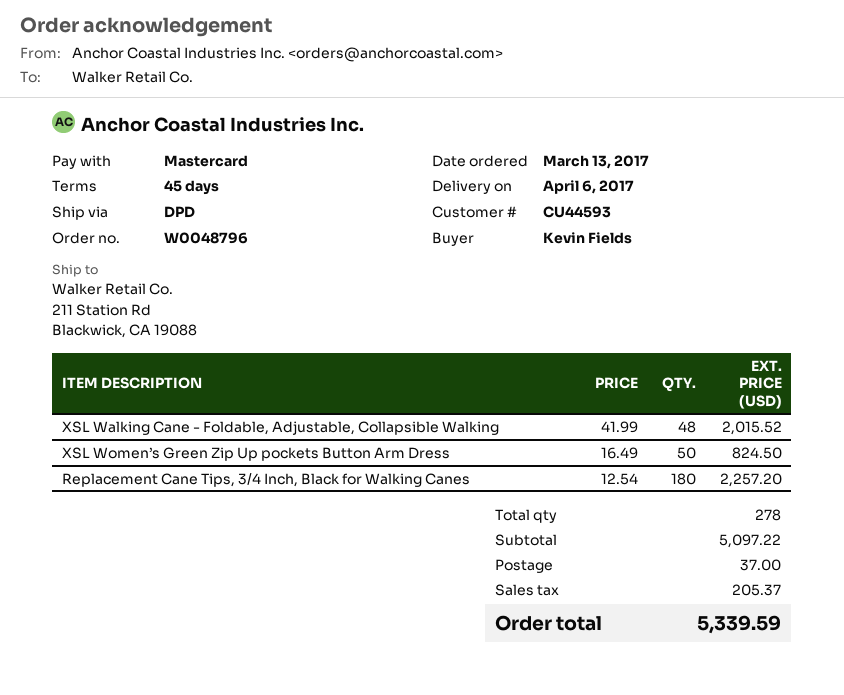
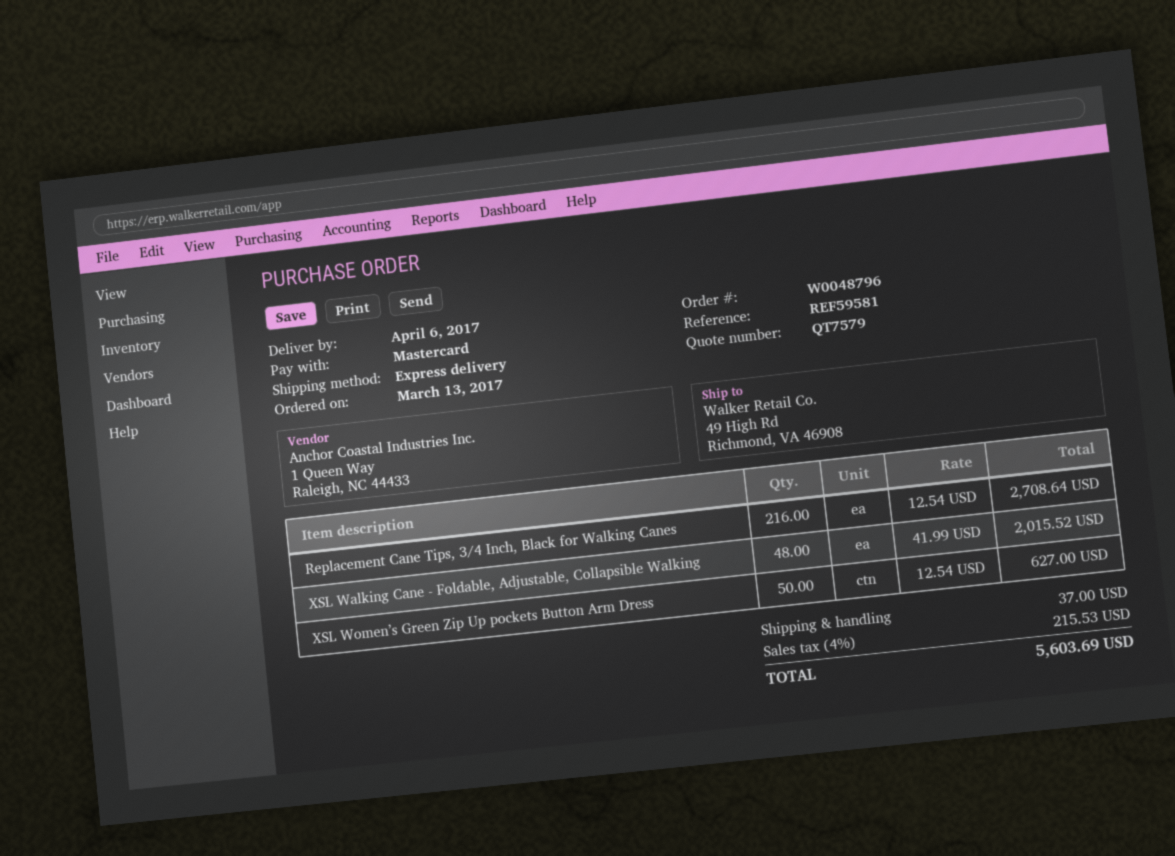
shipping method: DPD -> express
ship to: 211 Station Rd, Blackwick, CA 19088 -> 49 High Rd, Richmond, VA 46908
XSL Women’s Green Zip Up pockets Button Arm Dress: 50 x 16.49 = 824.50 -> 50 x 12.54 = 627.00
Replacement Cane Tips, 3/4 Inch, Black for Walking Canes: 180 x 12.54 = 2257.20 -> 216 x 12.54 = 2708.64
tax: 205.37 -> 215.53
total: 5339.59 -> 5603.69

